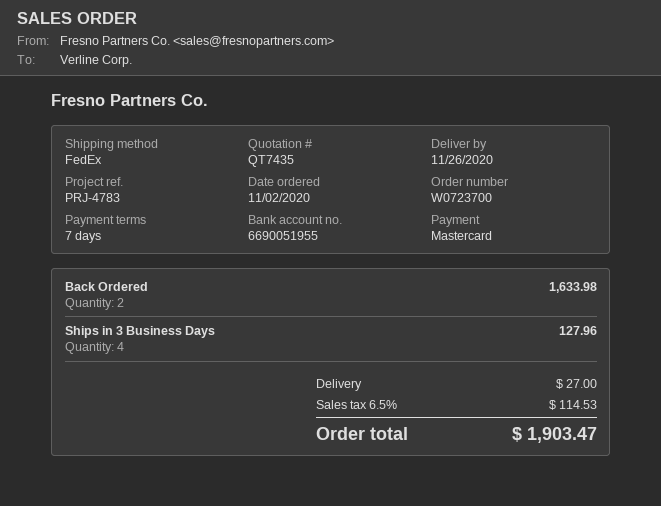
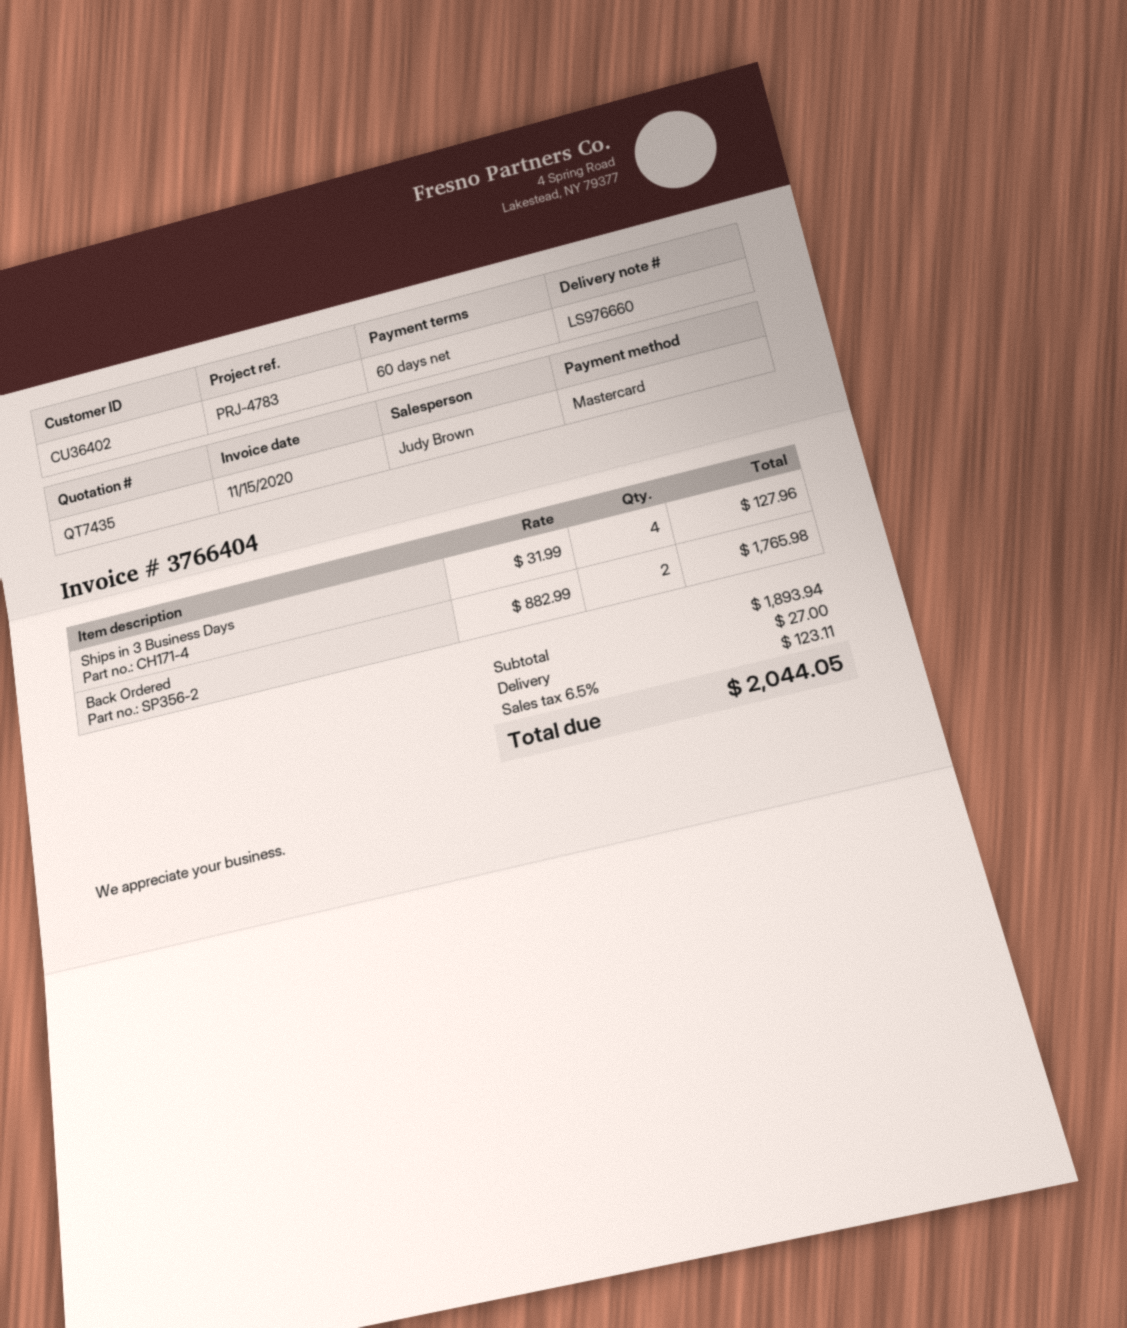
payment terms: 7 days -> 60 days
Back Ordered: 2 for 1633.98 -> 2 for 1765.98
tax: 6.5% = 114.53 -> 6.5% = 123.11
total: 1903.47 -> 2044.05

